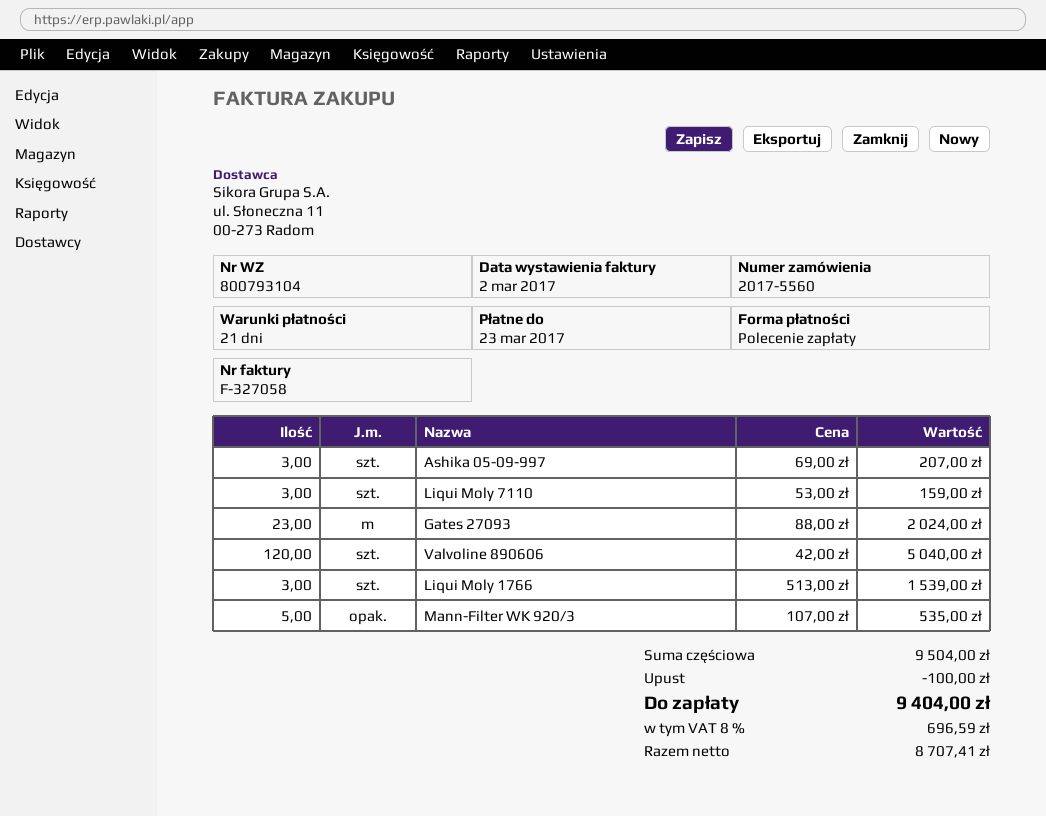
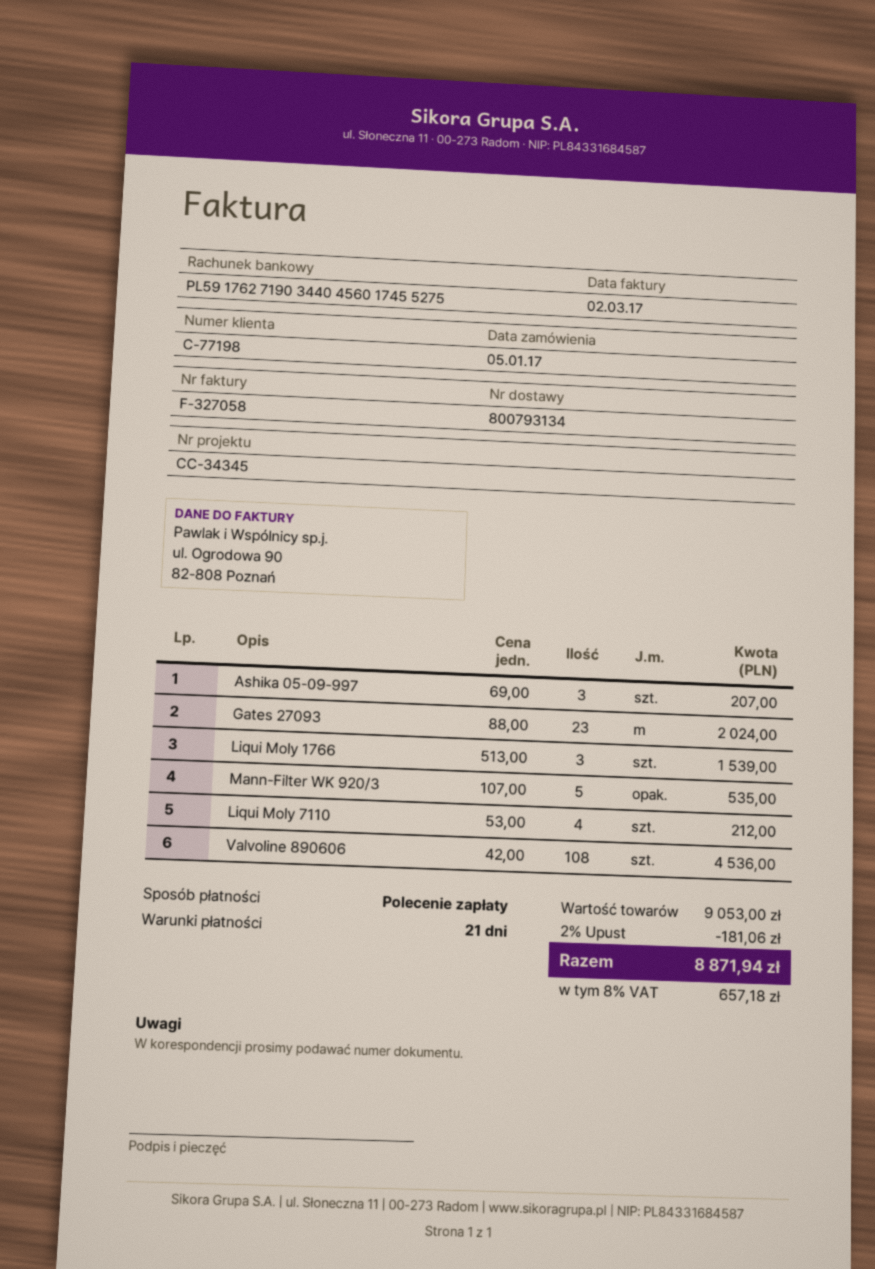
delivery note number: 800793104 -> 800793134
Liqui Moly 7110: 3 x 53.00 = 159.00 -> 4 x 53.00 = 212.00
Valvoline 890606: 120 x 42.00 = 5040.00 -> 108 x 42.00 = 4536.00
subtotal: 9504.00 -> 9053.00
discount: 100.00 -> 181.06
tax: 8% = 696.59 -> 8% = 657.18
total: 9404.00 -> 8871.94

